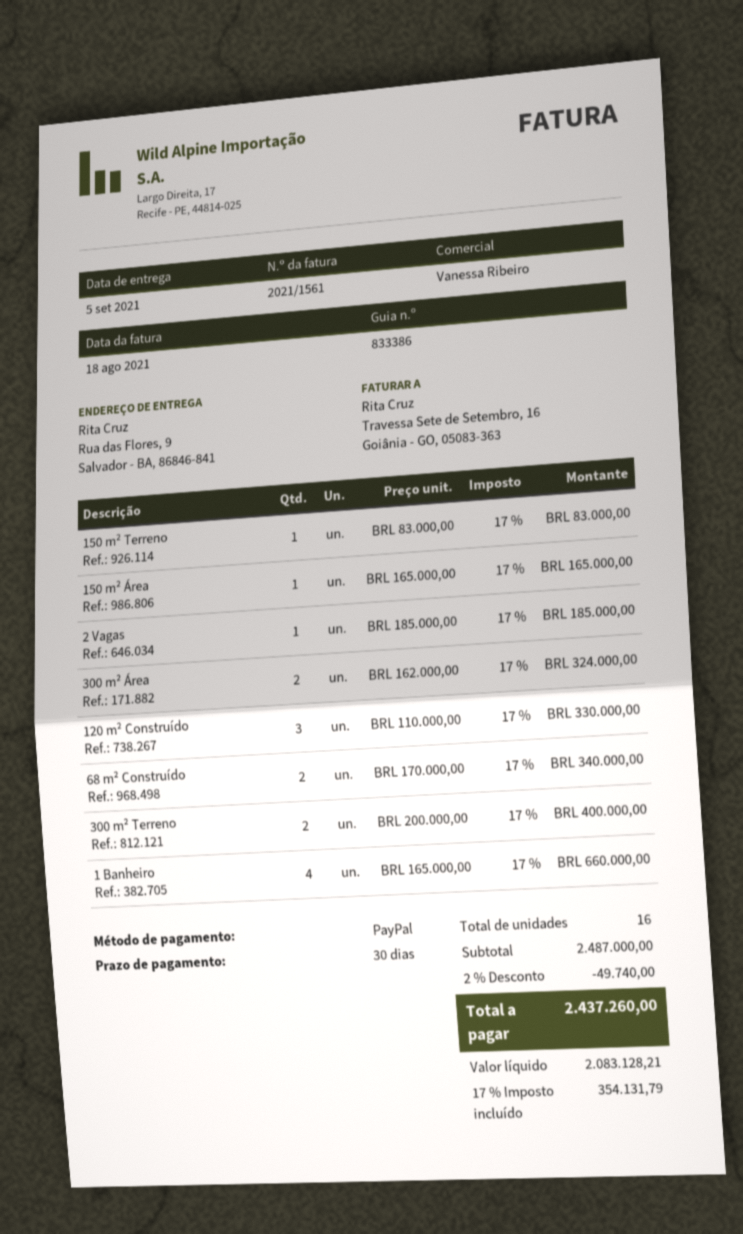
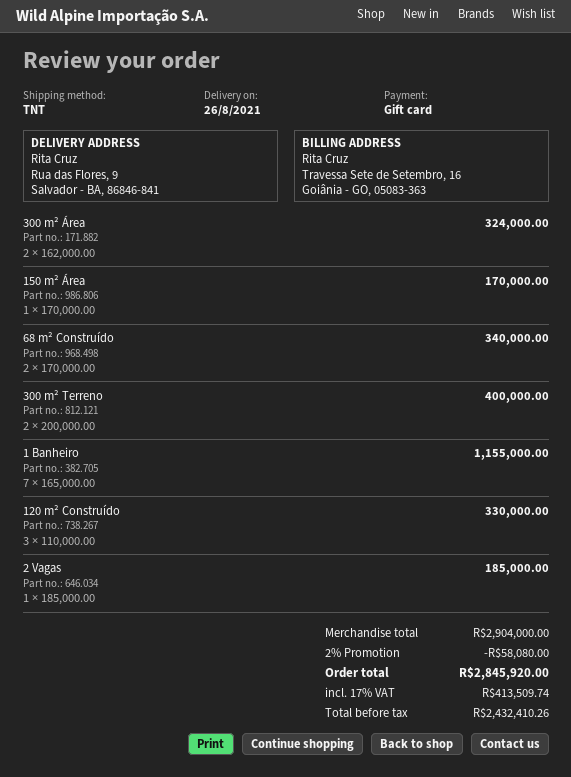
delivery date: 2021-09-05 -> 2021-08-26
payment method: PayPal -> gift card
150 m² Terreno: 1 x 83000.00 = 83000.00 -> none
150 m² Área: 1 x 165000.00 = 165000.00 -> 1 x 170000.00 = 170000.00
1 Banheiro: 4 x 165000.00 = 660000.00 -> 7 x 165000.00 = 1155000.00
subtotal: 2487000.00 -> 2904000.00
discount: 2% = 49740.00 -> 2% = 58080.00
net: 2083128.21 -> 2432410.26
tax: 17% = 354131.79 -> 17% = 413509.74
total: 2437260.00 -> 2845920.00

